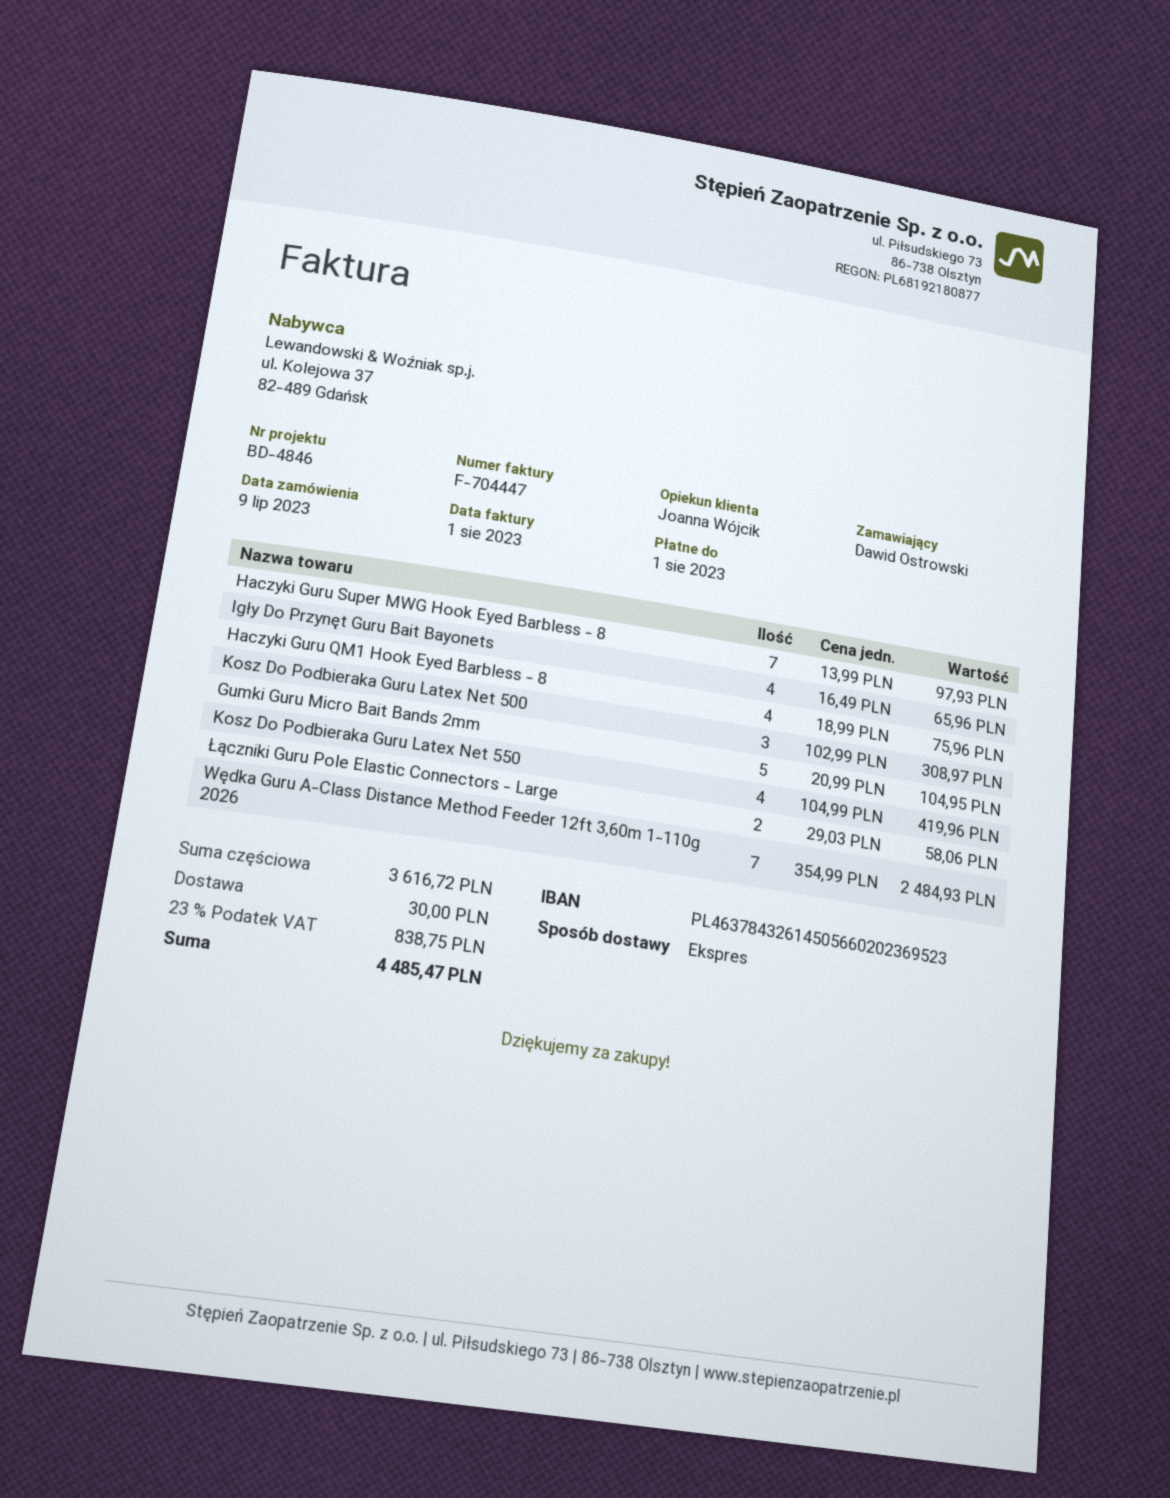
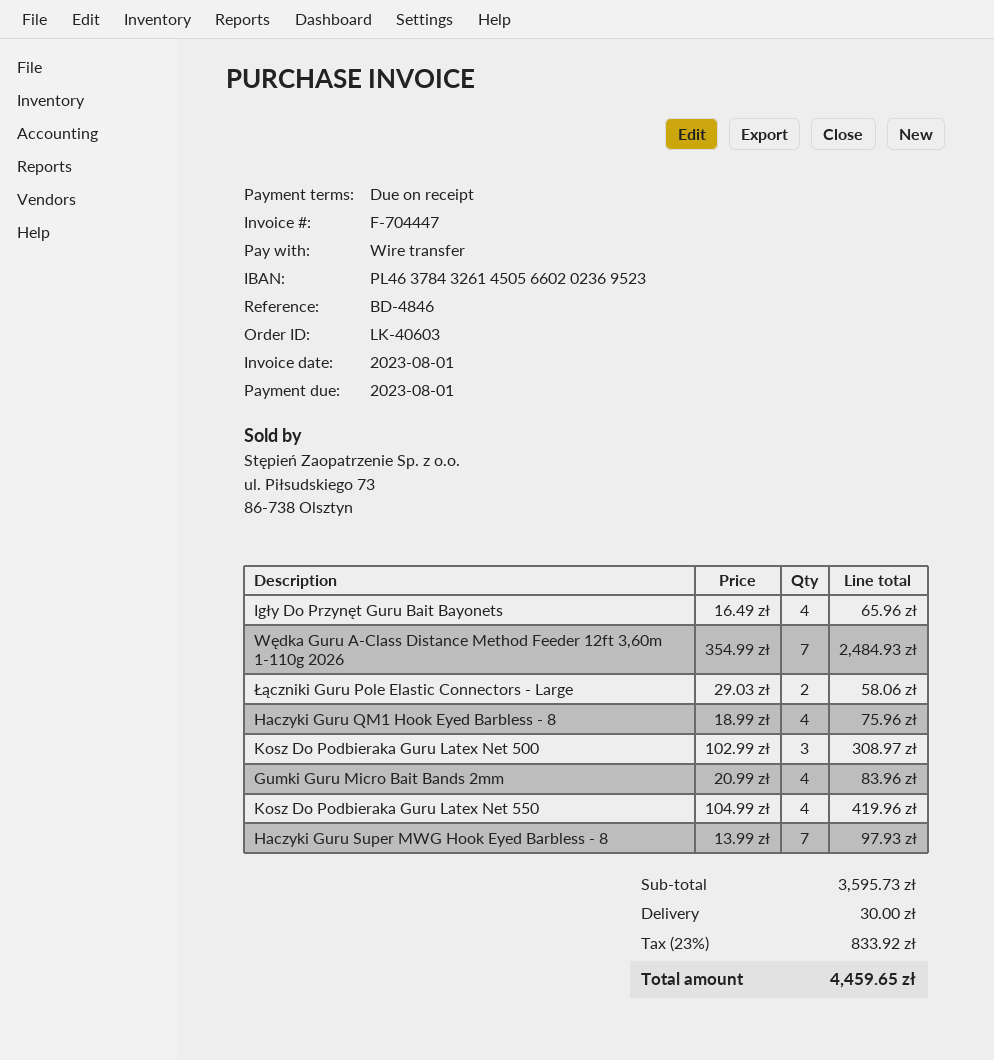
Gumki Guru Micro Bait Bands 2mm: 5 x 20.99 = 104.95 -> 4 x 20.99 = 83.96
subtotal: 3616.72 -> 3595.73
tax: 23% = 838.75 -> 23% = 833.92
total: 4485.47 -> 4459.65

